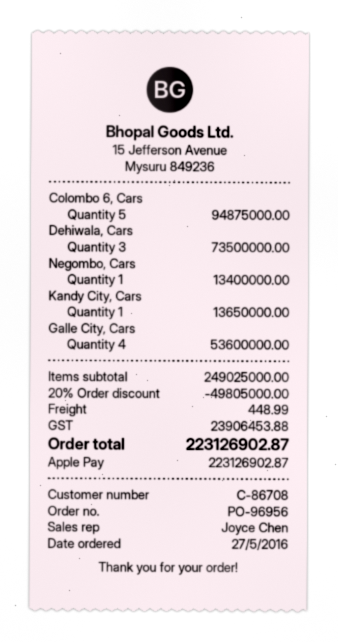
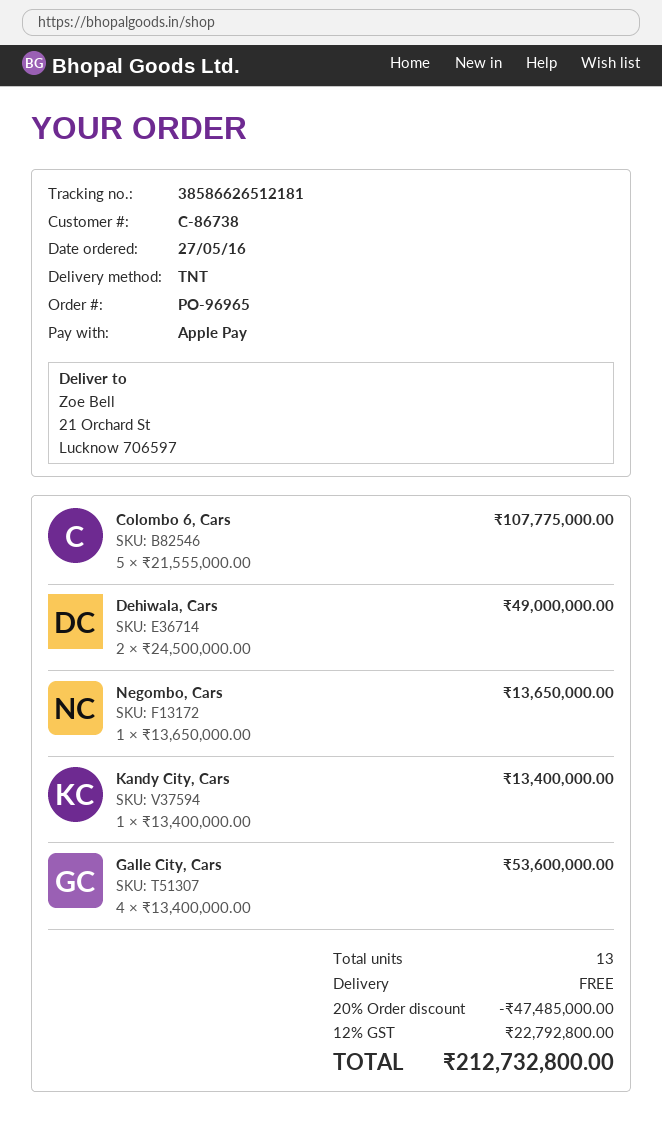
order number: PO-96956 -> PO-96965
customer number: C-86708 -> C-86738
Colombo 6, Cars: 5 for 94875000.00 -> 5 for 107775000.00
Dehiwala, Cars: 3 for 73500000.00 -> 2 for 49000000.00
Negombo, Cars: 1 for 13400000.00 -> 1 for 13650000.00
Kandy City, Cars: 1 for 13650000.00 -> 1 for 13400000.00
discount: 20% = 49805000.00 -> 20% = 47485000.00
shipping: 448.99 -> 0.00
tax: 23906453.88 -> 22792800.00
total: 223126902.87 -> 212732800.00

